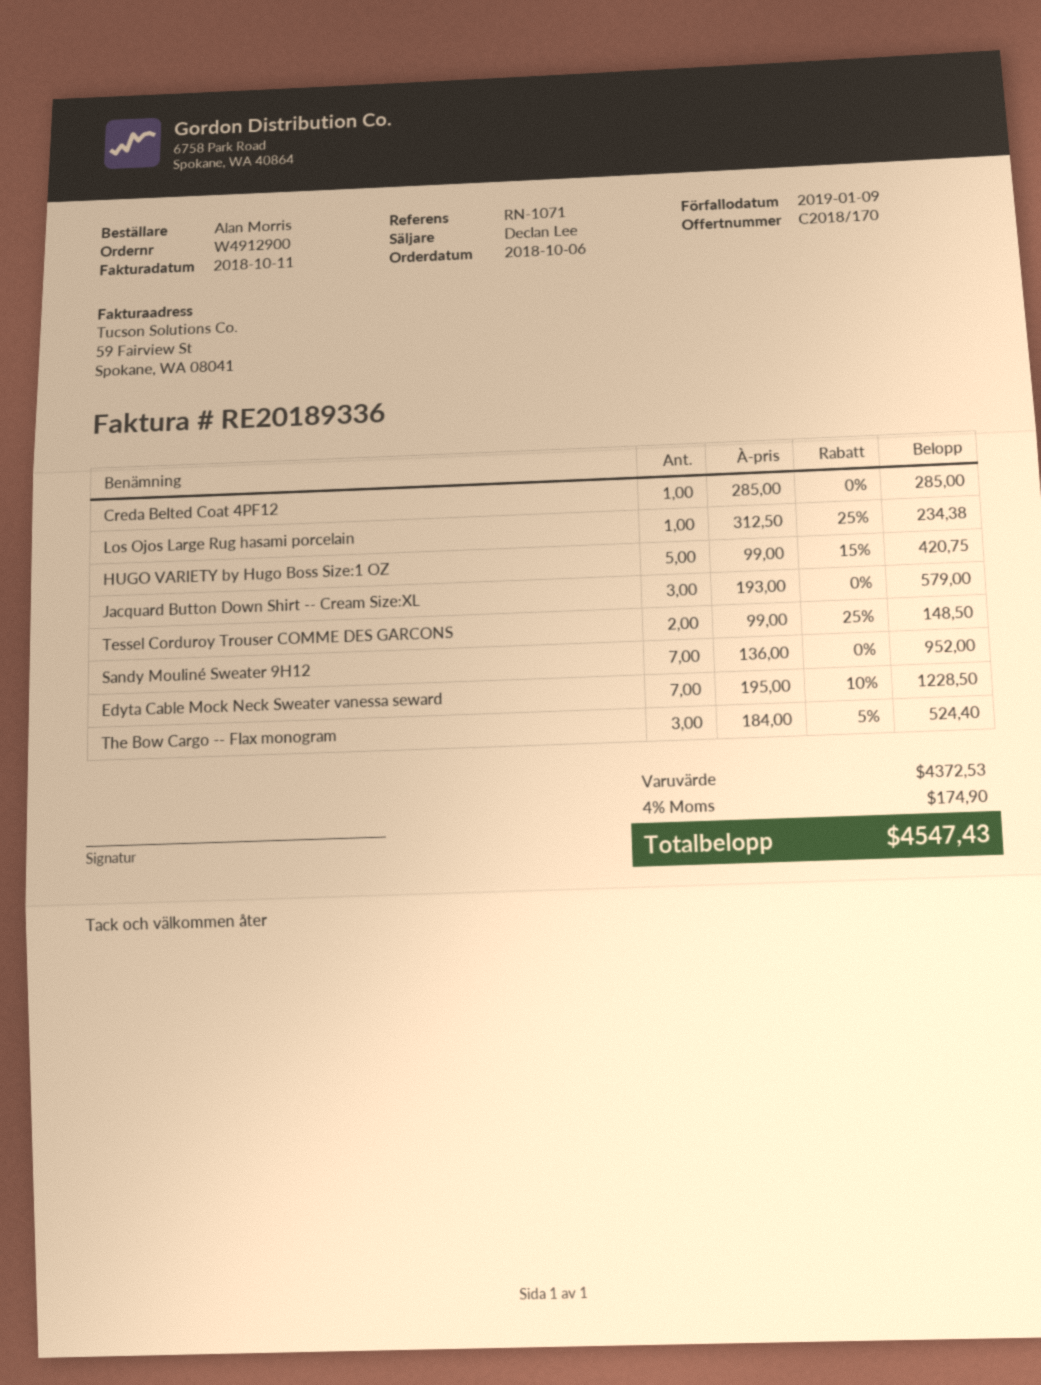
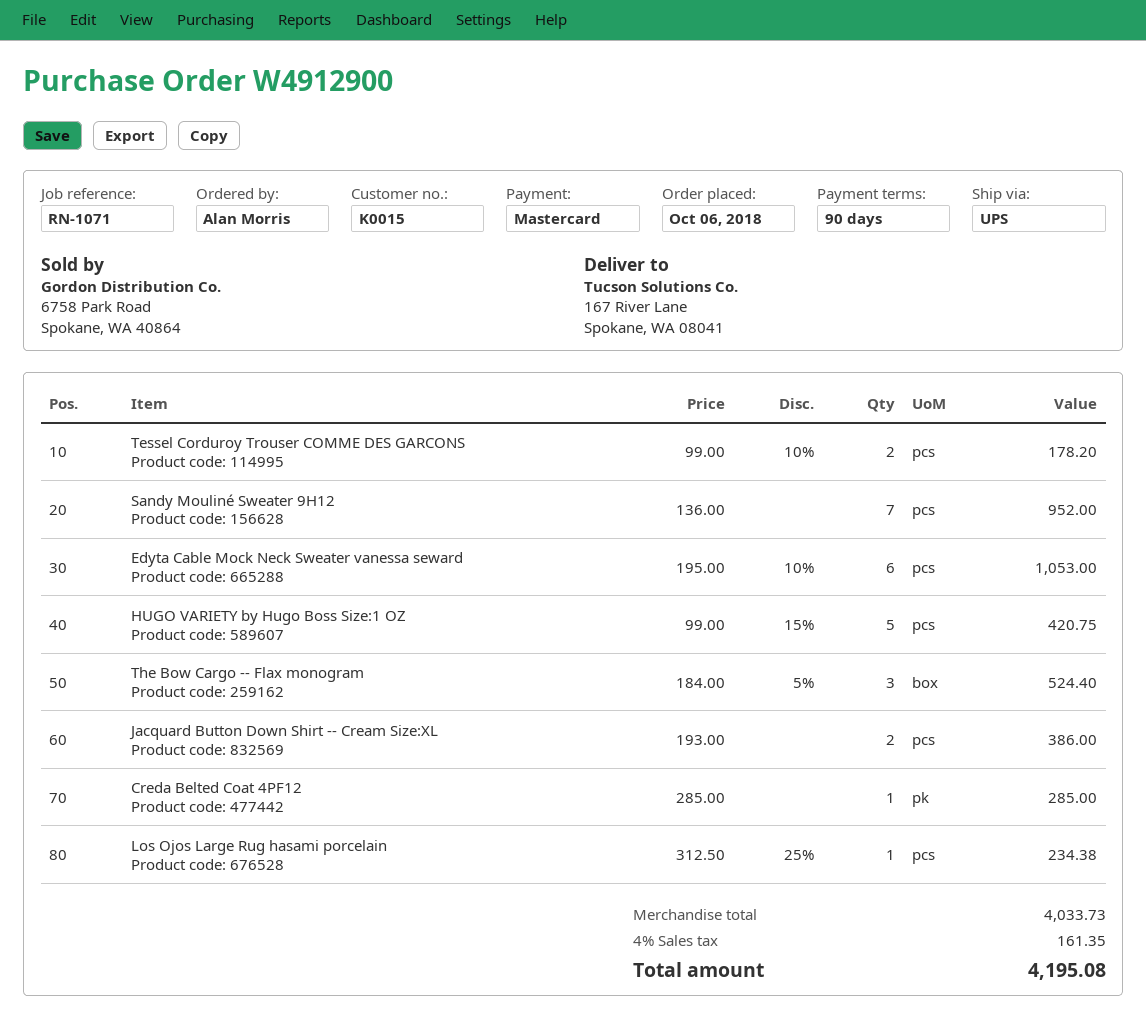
Jacquard Button Down Shirt -- Cream Size:XL: 3 x 193.00 = 579.00 -> 2 x 193.00 = 386.00
Tessel Corduroy Trouser COMME DES GARCONS: 2 x 99.00 - 25% = 148.50 -> 2 x 99.00 - 10% = 178.20
Edyta Cable Mock Neck Sweater vanessa seward: 7 x 195.00 - 10% = 1228.50 -> 6 x 195.00 - 10% = 1053.00
subtotal: 4372.53 -> 4033.73
tax: 4% = 174.90 -> 4% = 161.35
total: 4547.43 -> 4195.08

